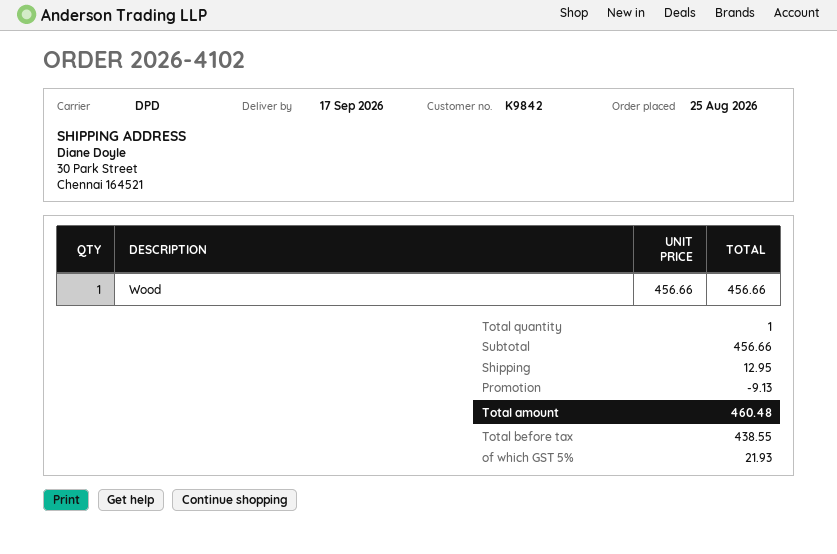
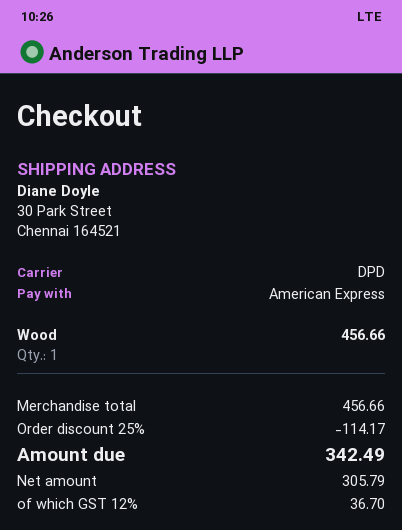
discount: 9.13 -> 114.17
shipping: 12.95 -> none
net: 438.55 -> 305.79
tax: 5% = 21.93 -> 12% = 36.70
total: 460.48 -> 342.49

